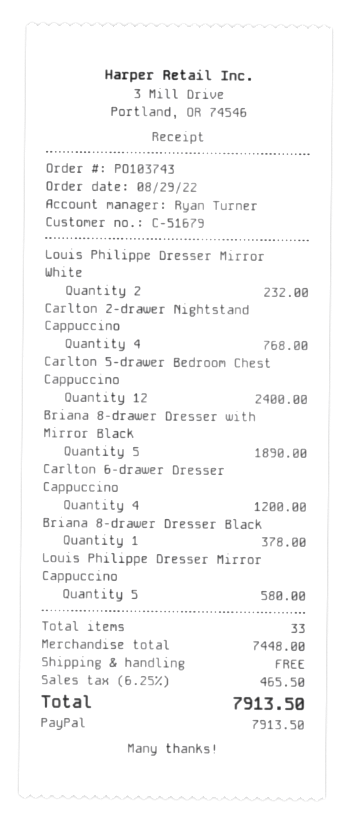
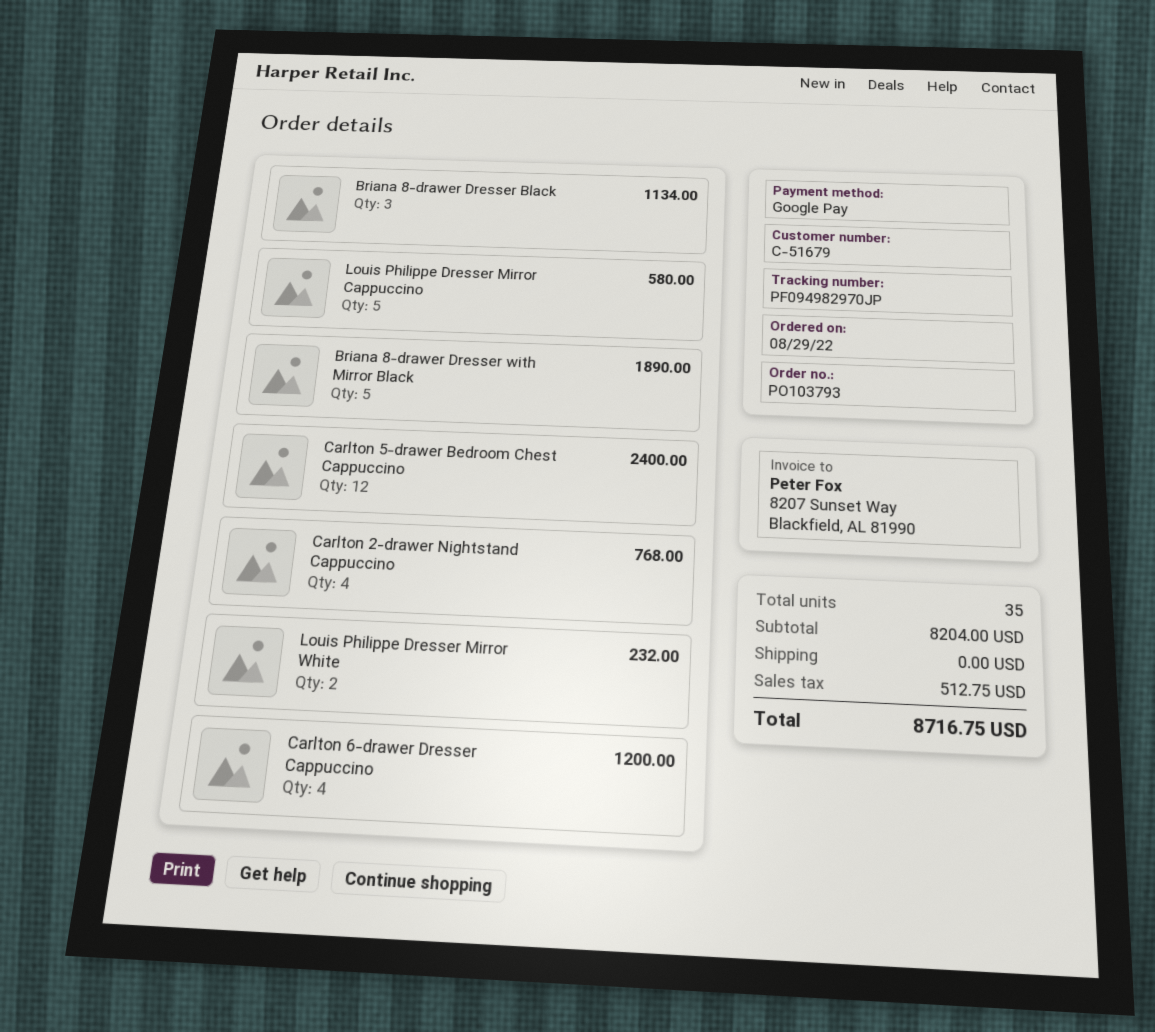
order number: PO103743 -> PO103793
payment method: PayPal -> Google Pay
Briana 8-drawer Dresser Black: 1 for 378.00 -> 3 for 1134.00
total quantity: 33 -> 35
subtotal: 7448.00 -> 8204.00
tax: 465.50 -> 512.75
total: 7913.50 -> 8716.75

